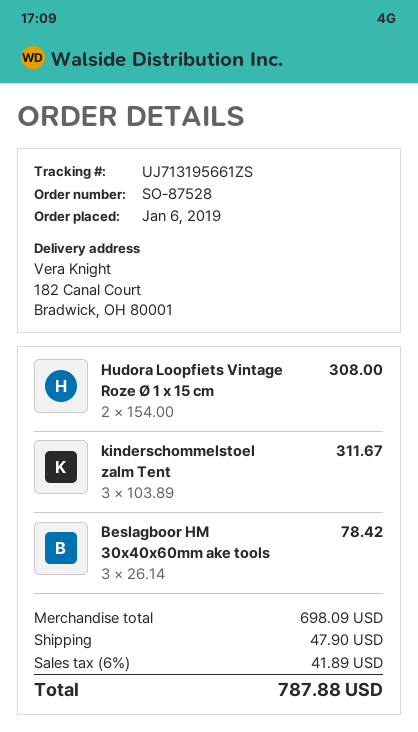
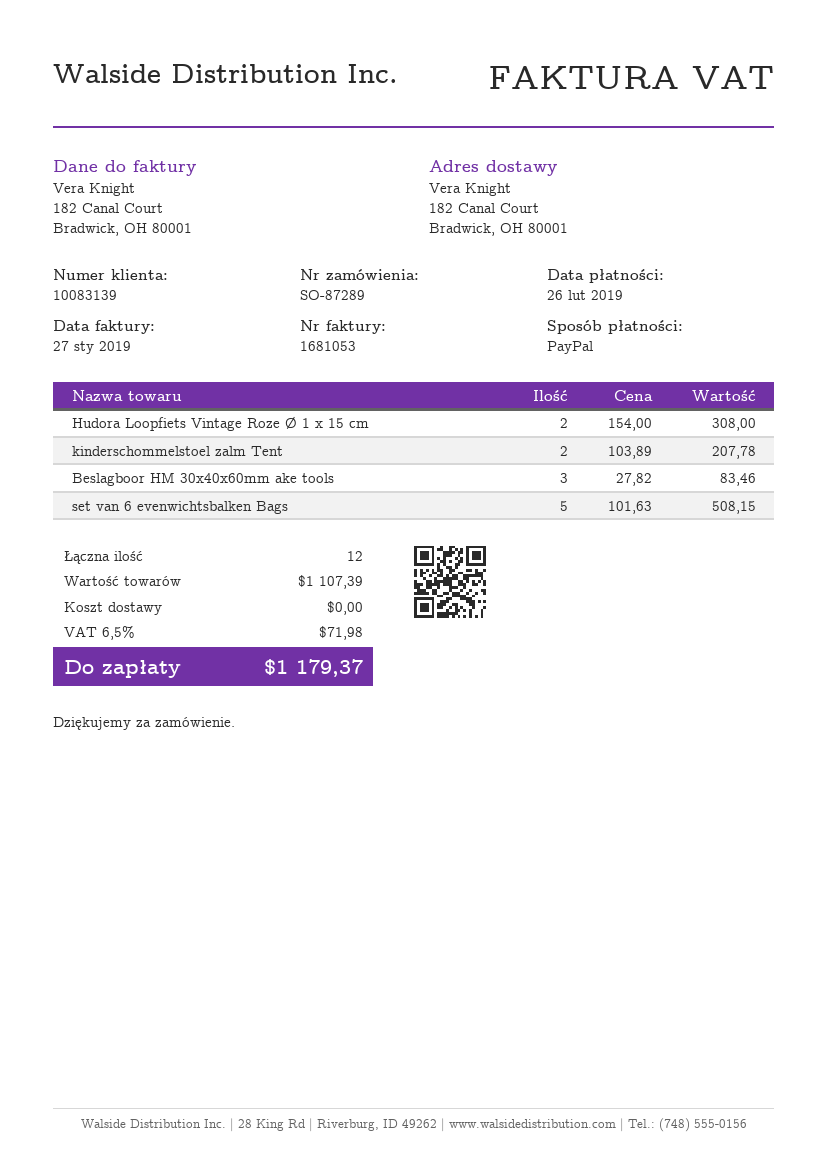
order number: SO-87528 -> SO-87289
kinderschommelstoel zalm Tent: 3 x 103.89 = 311.67 -> 2 x 103.89 = 207.78
Beslagboor HM 30x40x60mm ake tools: 3 x 26.14 = 78.42 -> 3 x 27.82 = 83.46
set van 6 evenwichtsbalken Bags: none -> 5 x 101.63 = 508.15
subtotal: 698.09 -> 1107.39
shipping: 47.90 -> 0.00
tax: 6% = 41.89 -> 6.5% = 71.98
total: 787.88 -> 1179.37

